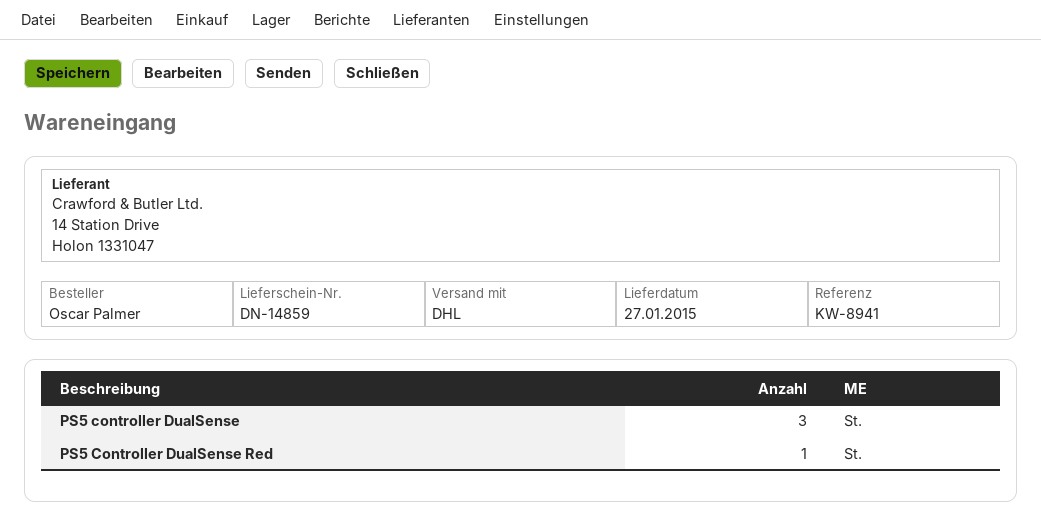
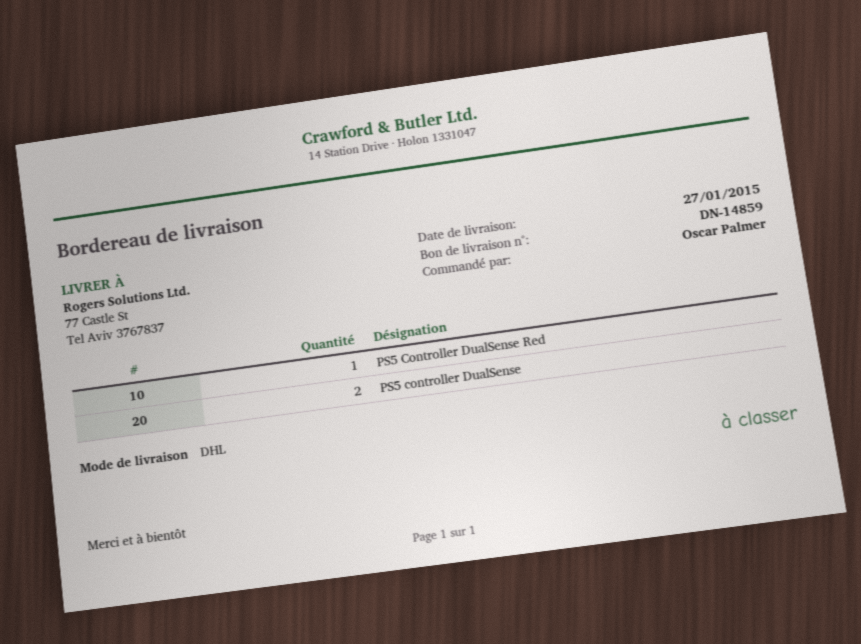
PS5 controller DualSense: 3 -> 2

